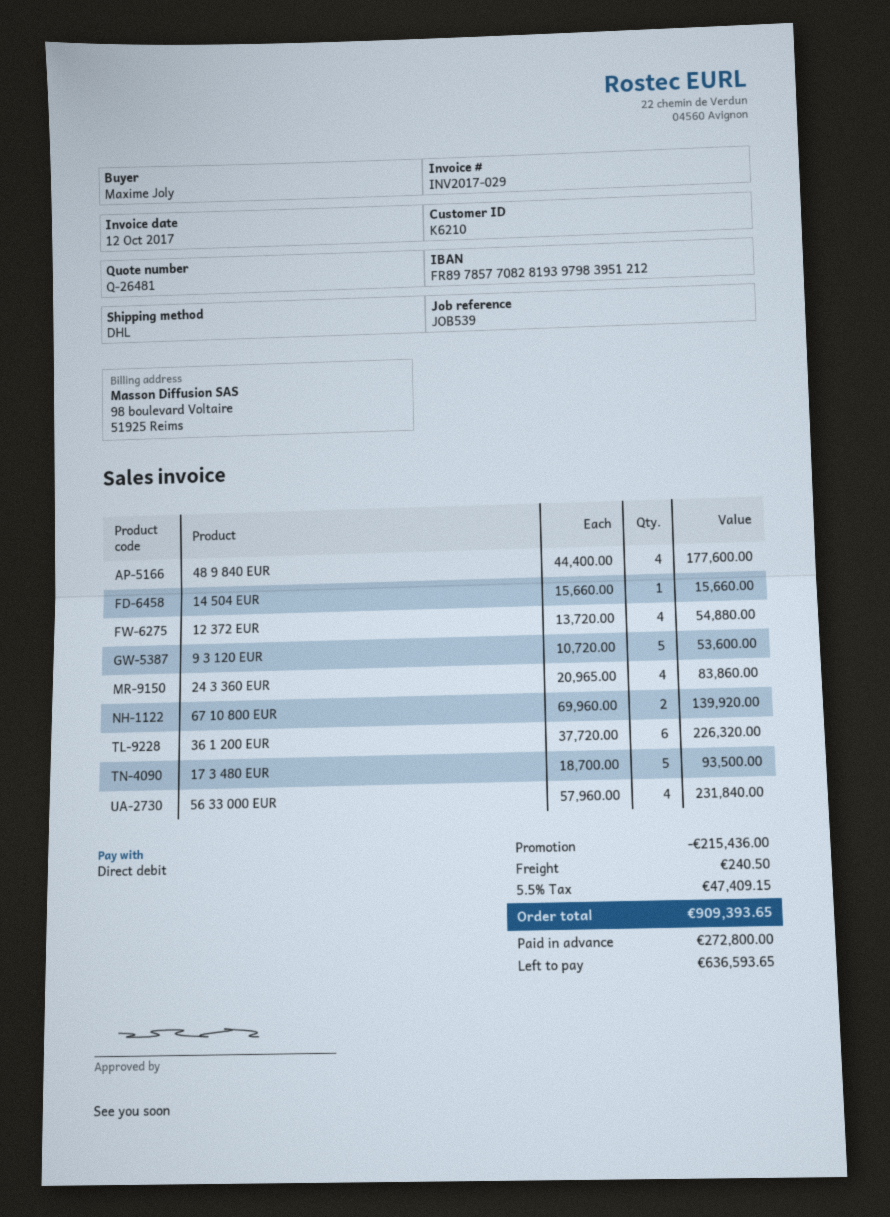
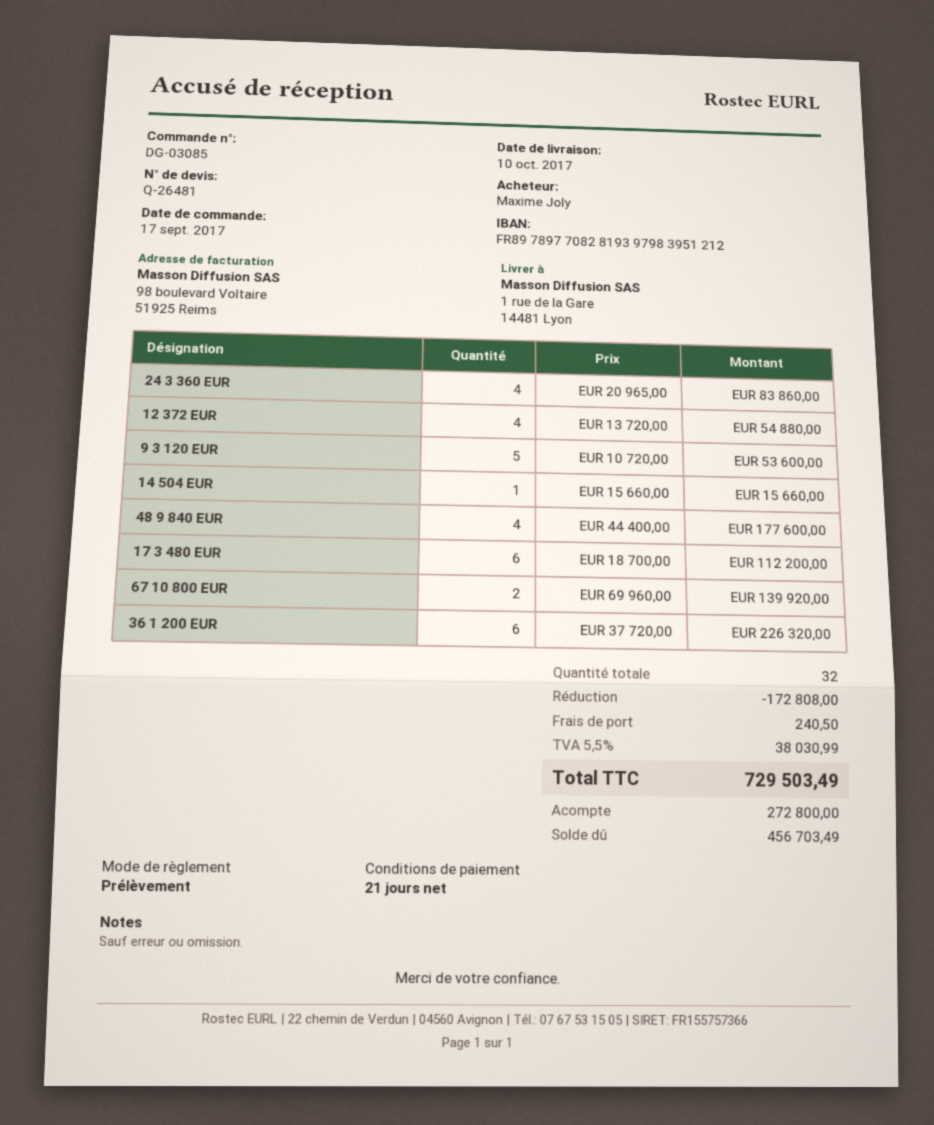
bank account: FR8978577082819397983951212 -> FR8978977082819397983951212
17 3 480 EUR: 5 x 18700.00 = 93500.00 -> 6 x 18700.00 = 112200.00
56 33 000 EUR: 4 x 57960.00 = 231840.00 -> none
discount: 215436.00 -> 172808.00
tax: 5.5% = 47409.15 -> 5.5% = 38030.99
total: 909393.65 -> 729503.49
balance: 636593.65 -> 456703.49

